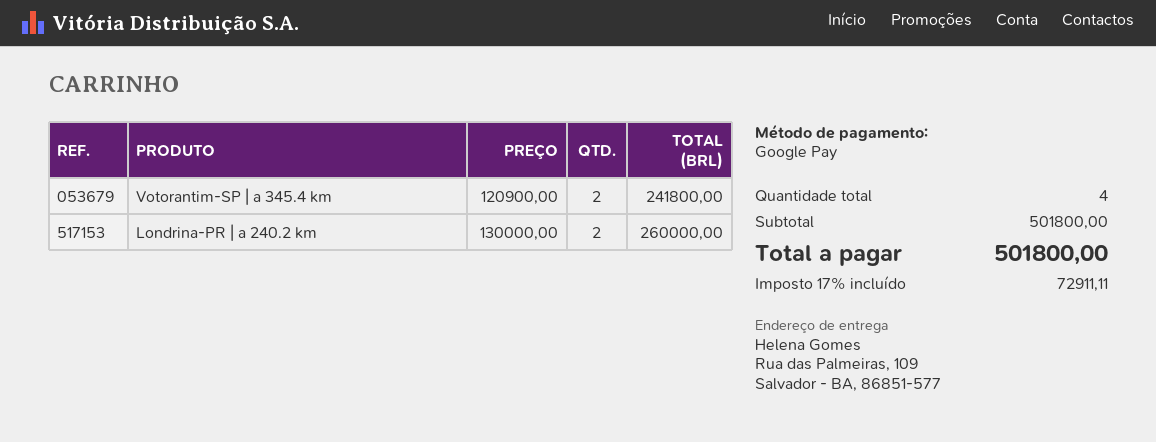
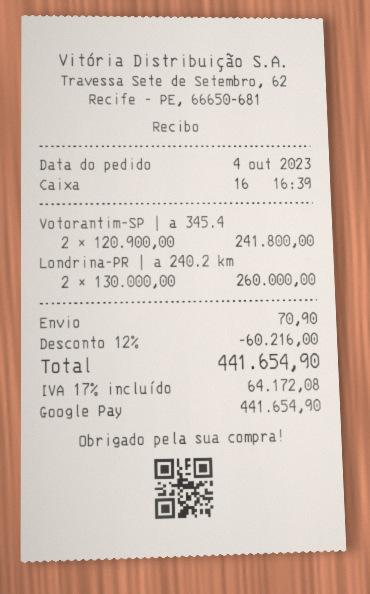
discount: none -> 12% = 60216.00
shipping: none -> 70.90
tax: 17% = 72911.11 -> 17% = 64172.08
total: 501800.00 -> 441654.90

